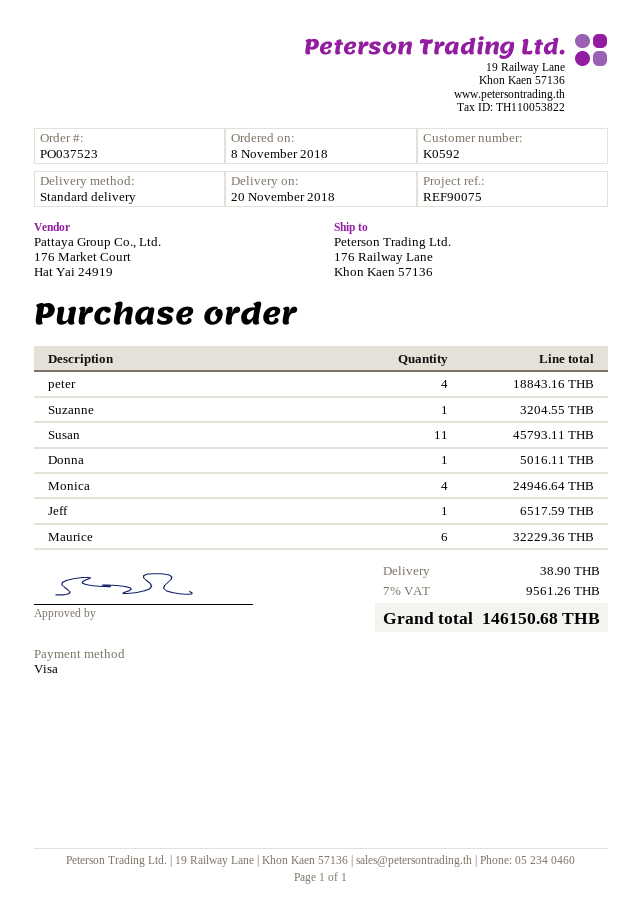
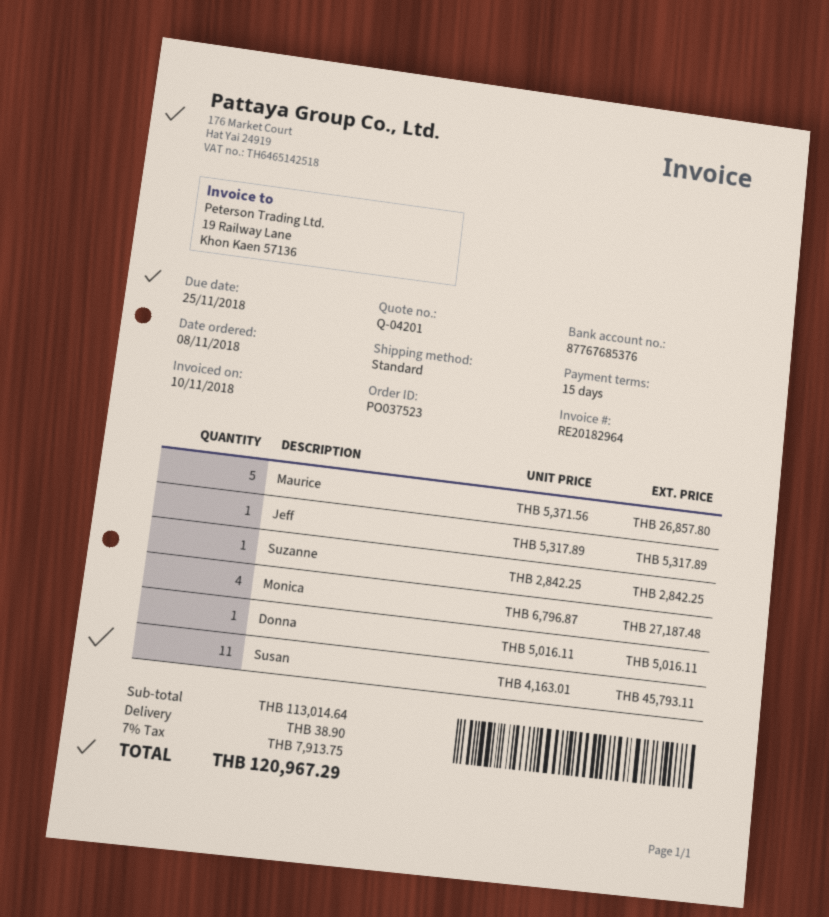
peter: 4 for 18843.16 -> none
Suzanne: 1 for 3204.55 -> 1 for 2842.25
Monica: 4 for 24946.64 -> 4 for 27187.48
Jeff: 1 for 6517.59 -> 1 for 5317.89
Maurice: 6 for 32229.36 -> 5 for 26857.80
tax: 7% = 9561.26 -> 7% = 7913.75
total: 146150.68 -> 120967.29

